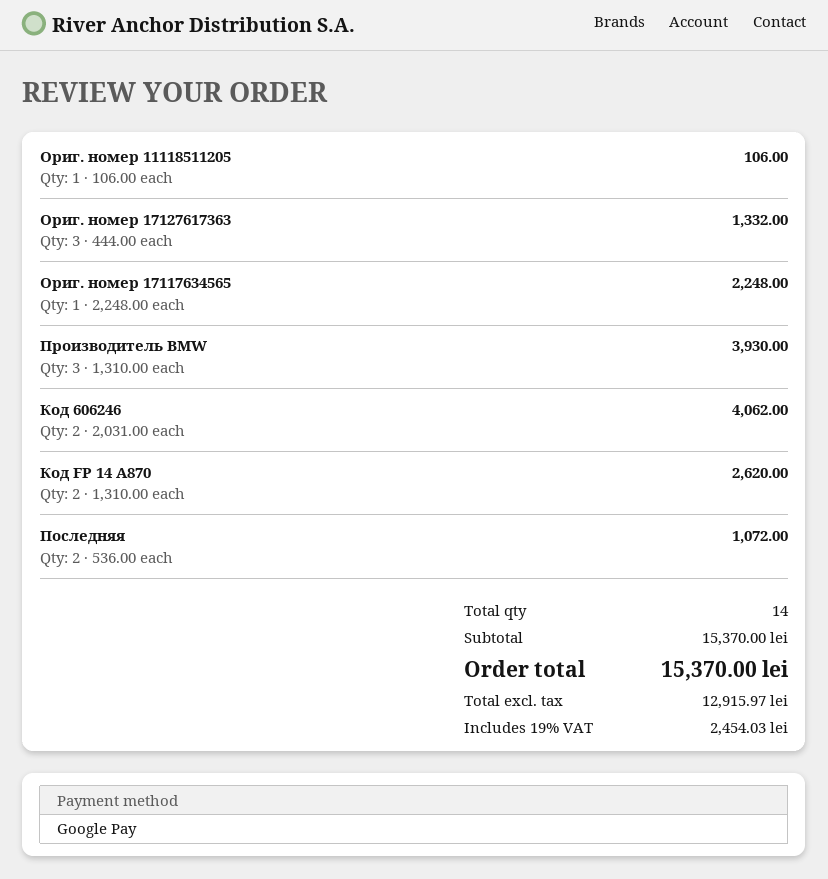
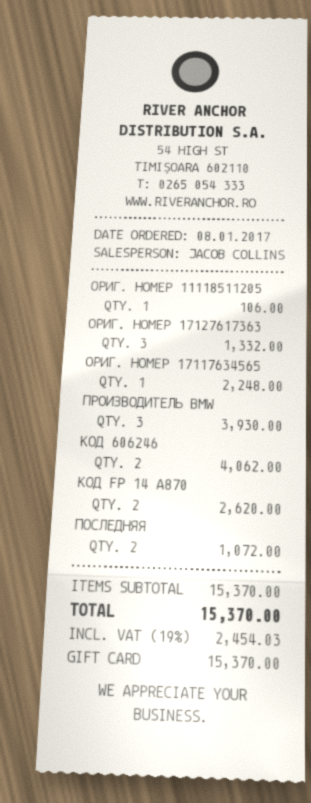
payment method: Google Pay -> gift card

